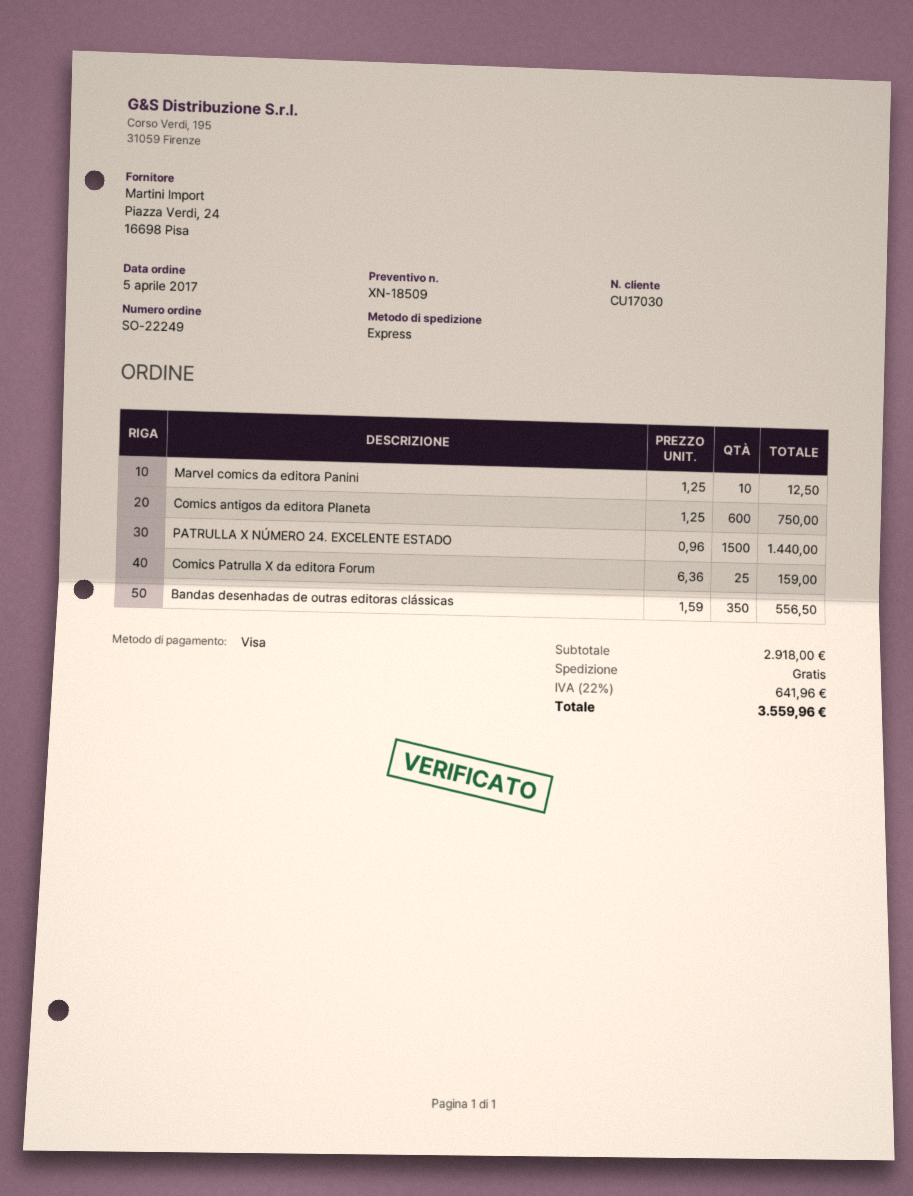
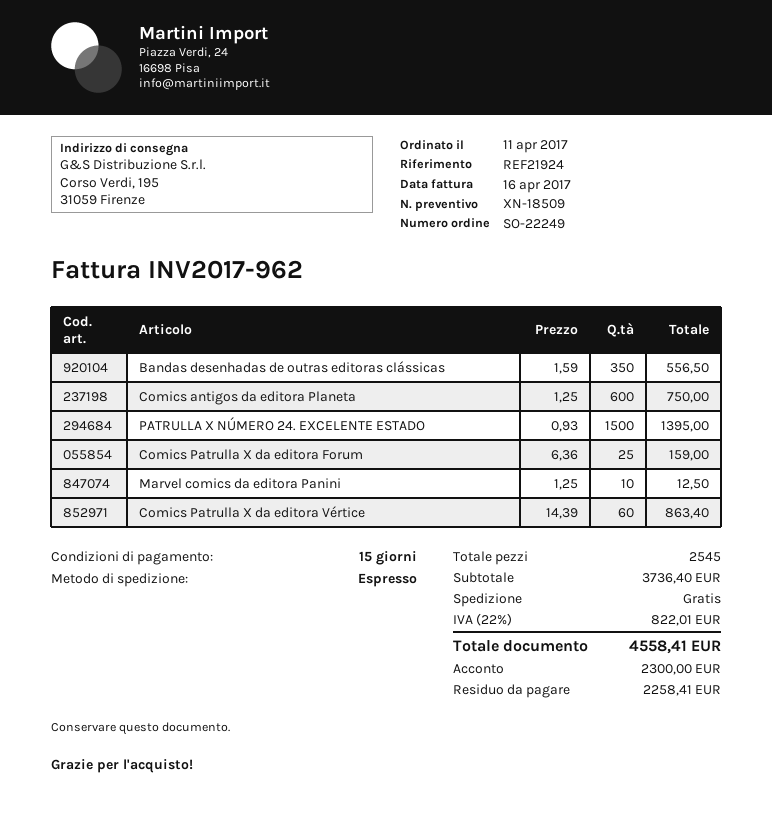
order date: 2017-04-05 -> 2017-04-11
PATRULLA X NÚMERO 24. EXCELENTE ESTADO: 1500 x 0.96 = 1440.00 -> 1500 x 0.93 = 1395.00
Comics Patrulla X da editora Vértice: none -> 60 x 14.39 = 863.40
subtotal: 2918.00 -> 3736.40
tax: 22% = 641.96 -> 22% = 822.01
total: 3559.96 -> 4558.41

